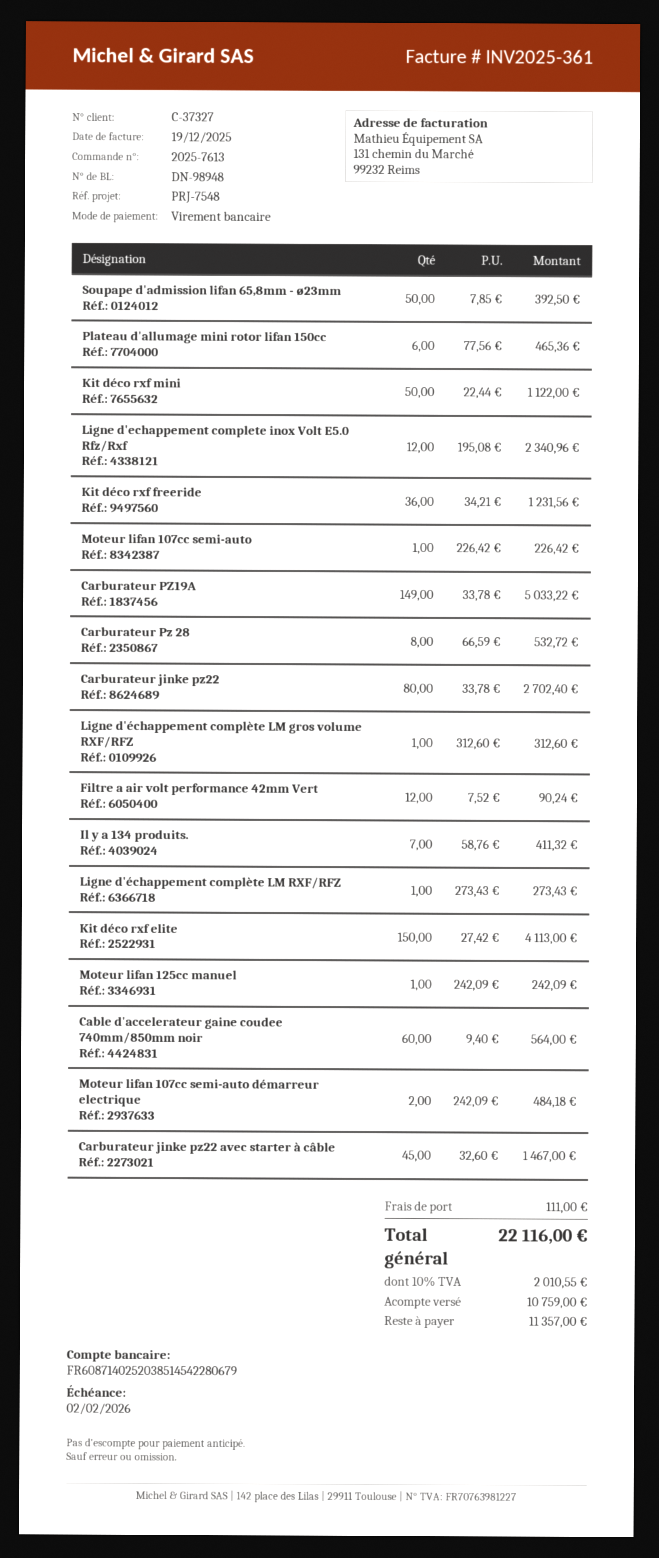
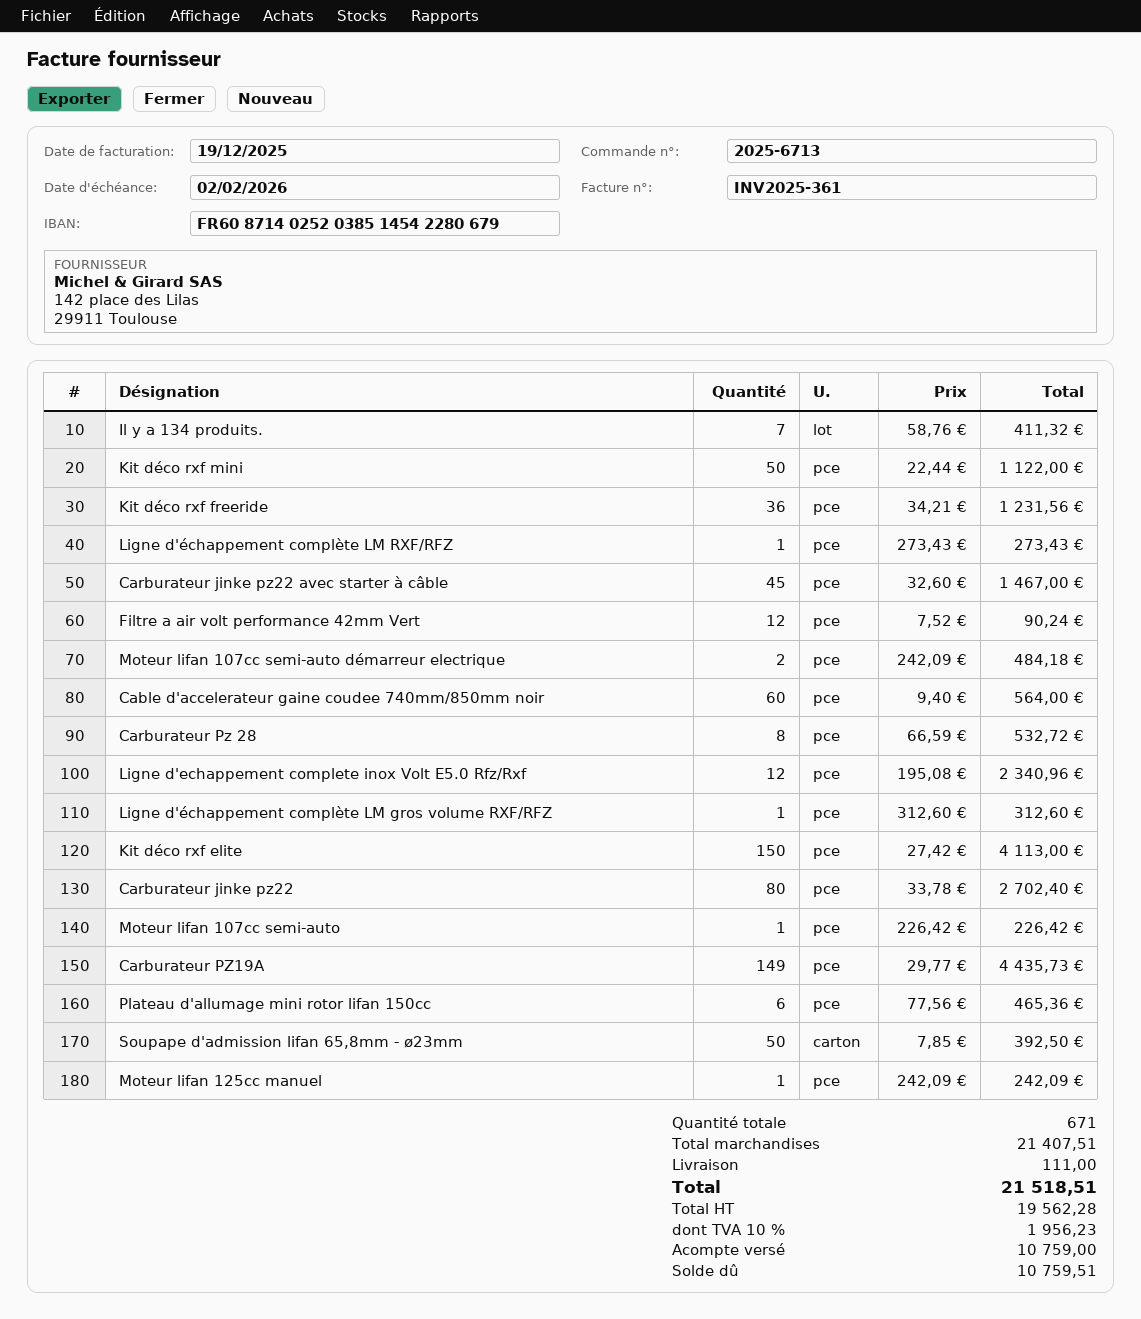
order number: 2025-7613 -> 2025-6713
Carburateur PZ19A: 149 x 33.78 = 5033.22 -> 149 x 29.77 = 4435.73
tax: 10% = 2010.55 -> 10% = 1956.23
total: 22116.00 -> 21518.51
balance: 11357.00 -> 10759.51

